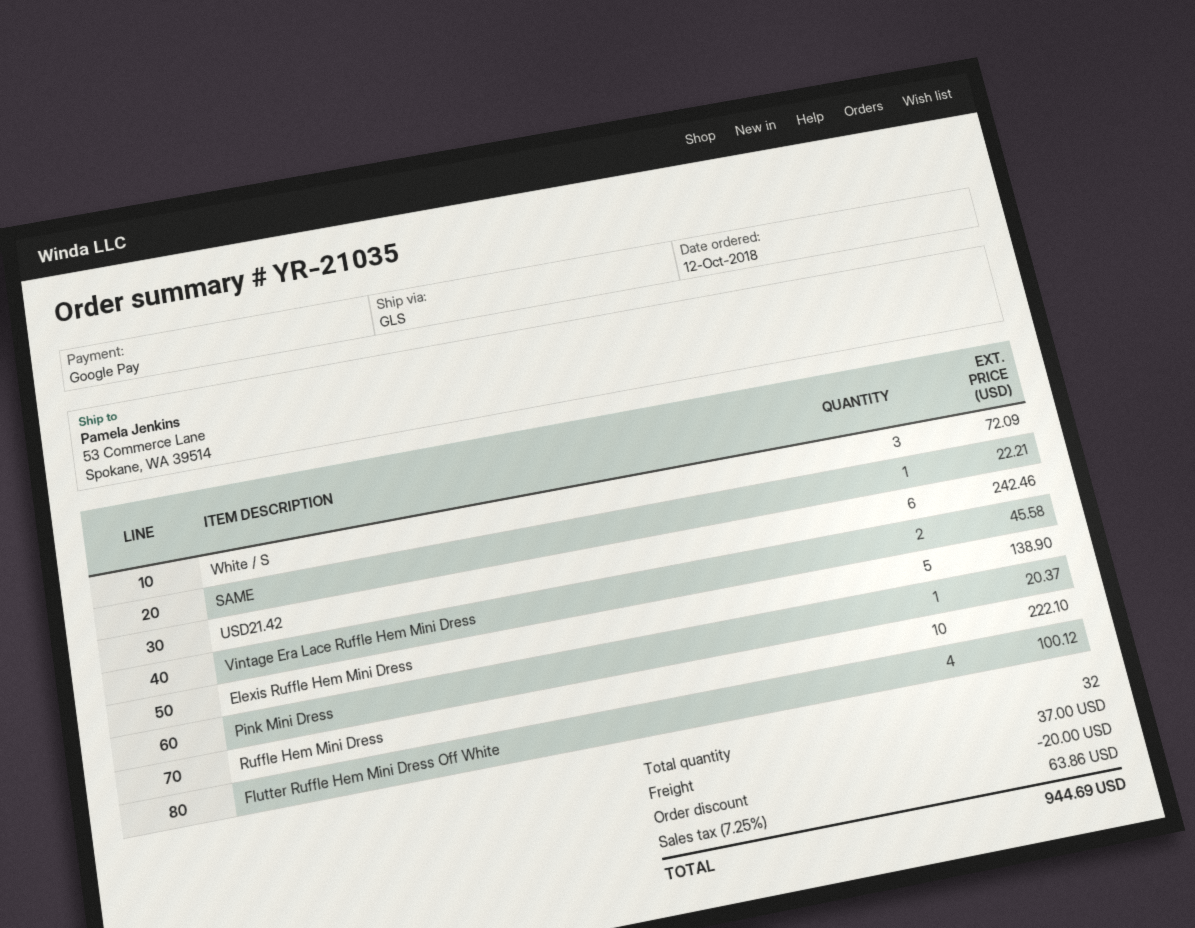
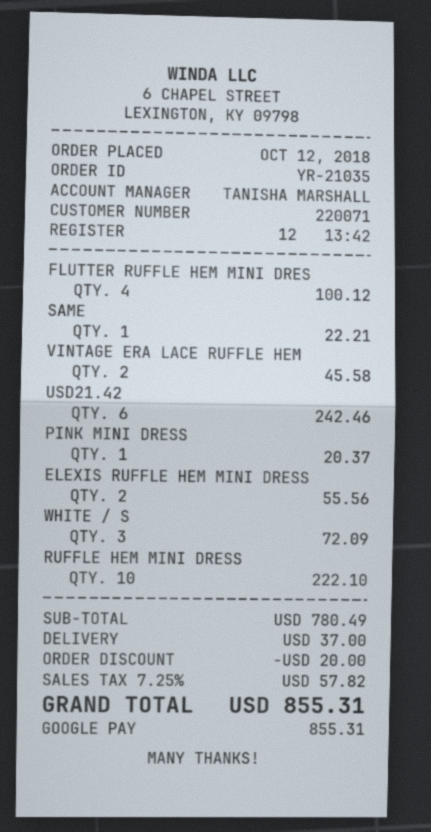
Elexis Ruffle Hem Mini Dress: 5 for 138.90 -> 2 for 55.56
tax: 7.25% = 63.86 -> 7.25% = 57.82
total: 944.69 -> 855.31

